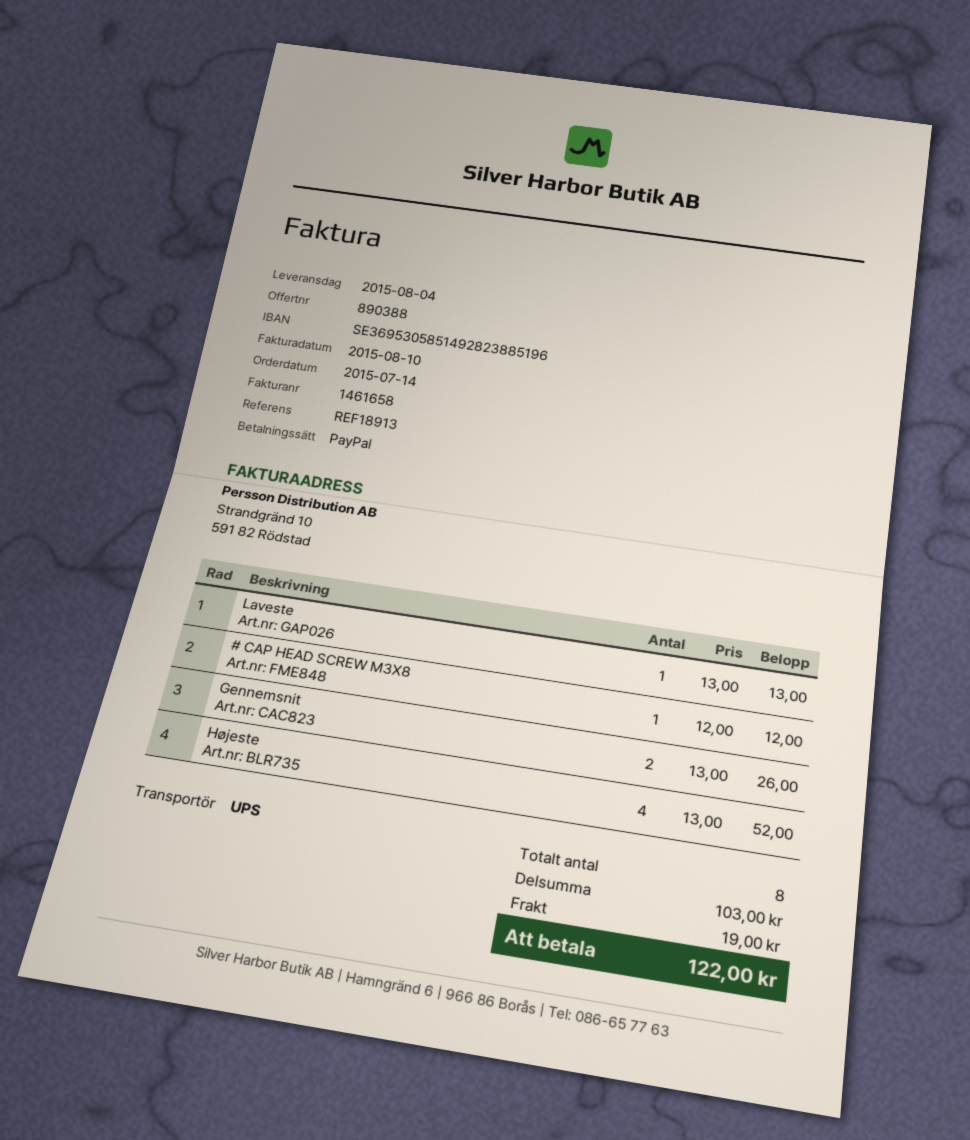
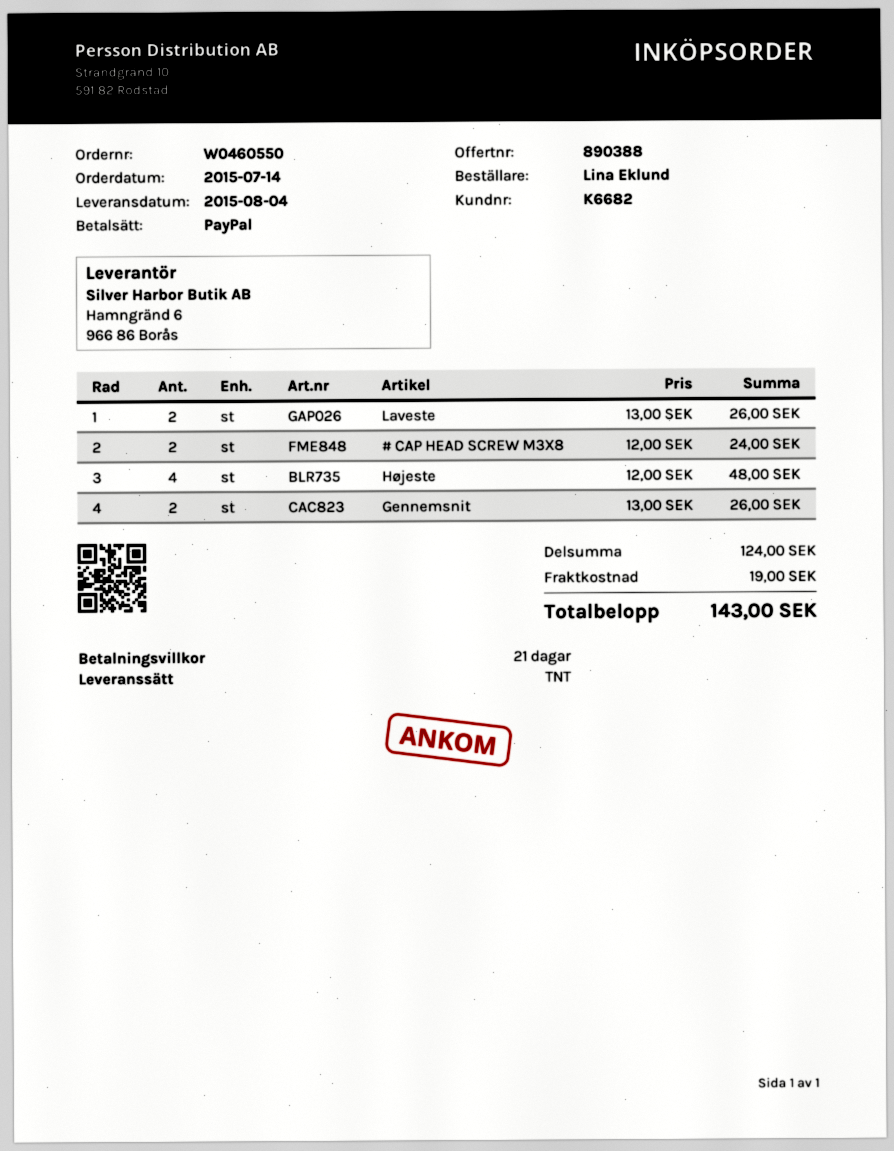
shipping method: UPS -> TNT
Laveste: 1 x 13.00 = 13.00 -> 2 x 13.00 = 26.00
# CAP HEAD SCREW M3X8: 1 x 12.00 = 12.00 -> 2 x 12.00 = 24.00
Højeste: 4 x 13.00 = 52.00 -> 4 x 12.00 = 48.00
subtotal: 103.00 -> 124.00
total: 122.00 -> 143.00

